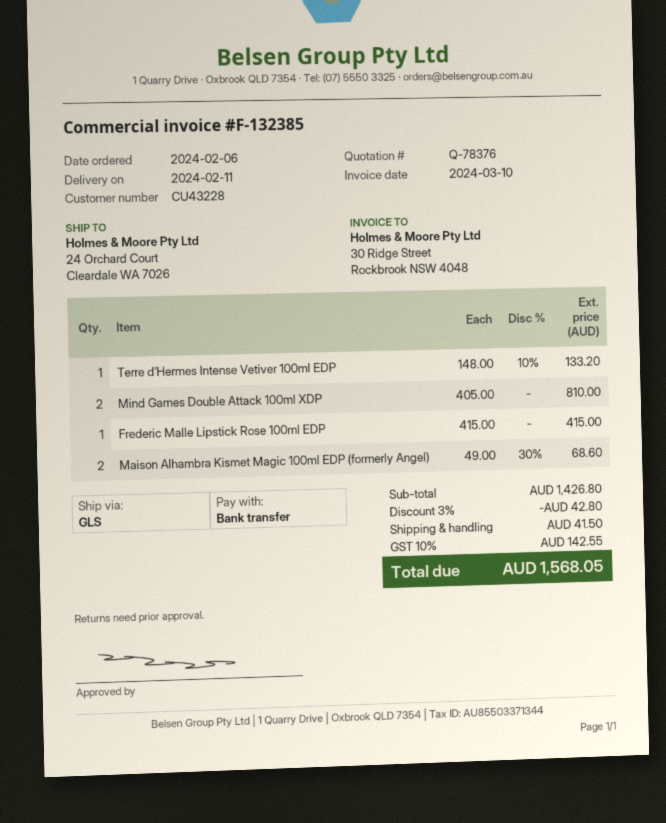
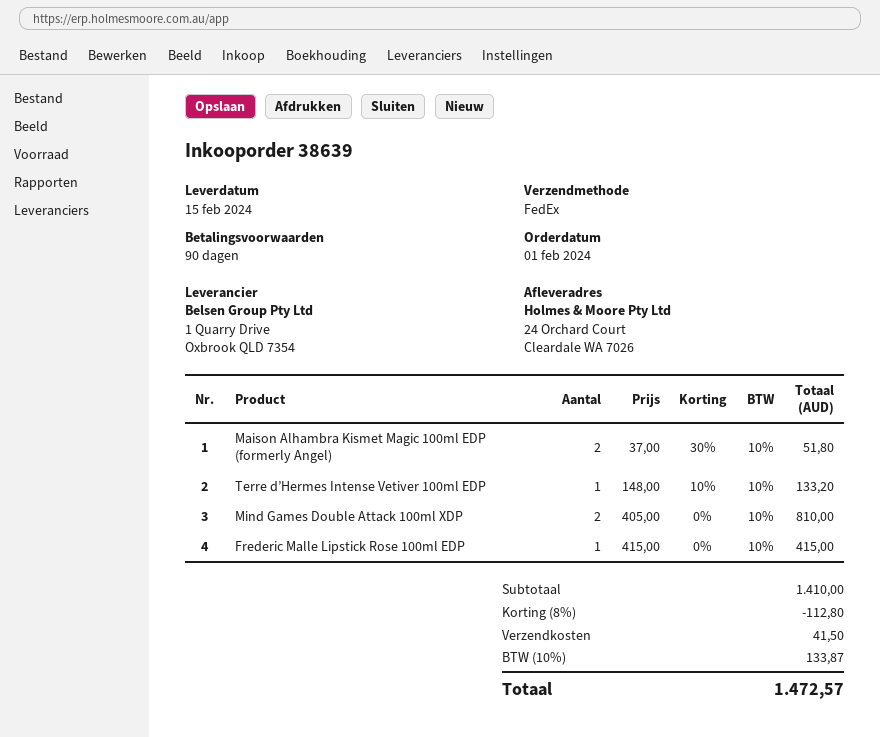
order date: 2024-02-06 -> 2024-02-01
delivery date: 2024-02-11 -> 2024-02-15
shipping method: GLS -> FedEx
Maison Alhambra Kismet Magic 100ml EDP (formerly Angel): 2 x 49.00 - 30% = 68.60 -> 2 x 37.00 - 30% = 51.80
subtotal: 1426.80 -> 1410.00
discount: 3% = 42.80 -> 8% = 112.80
tax: 10% = 142.55 -> 10% = 133.87
total: 1568.05 -> 1472.57

